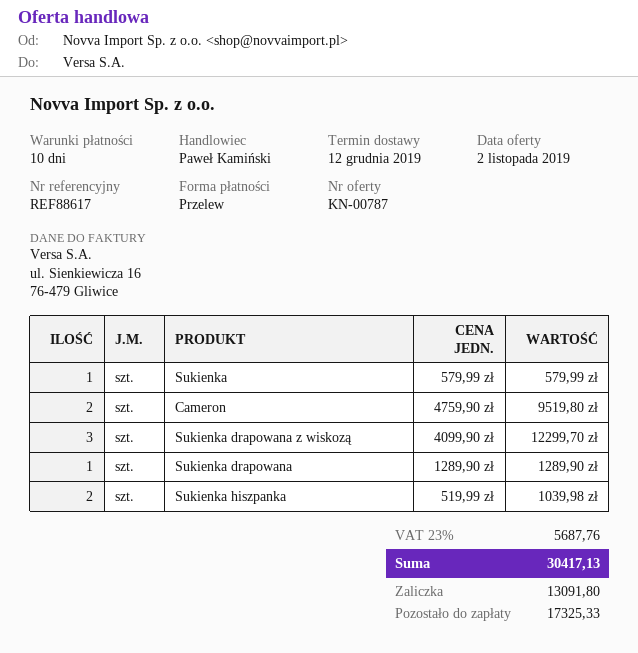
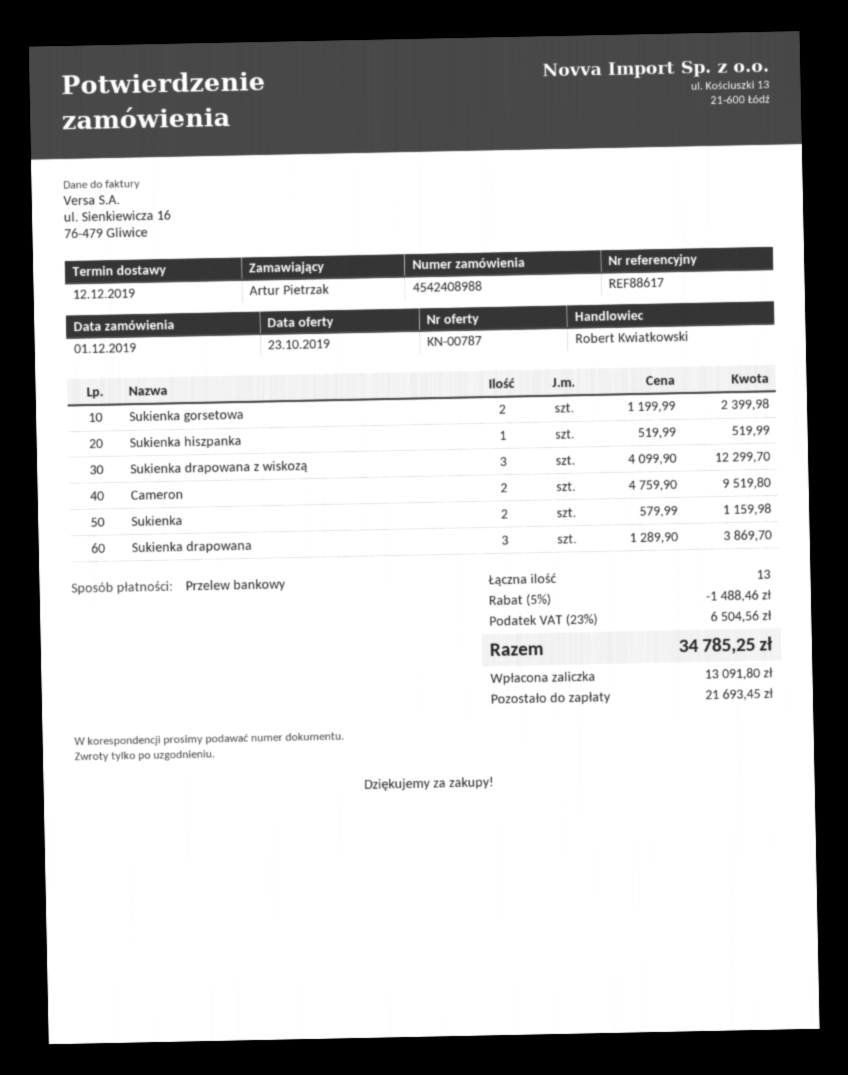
quote date: 2019-11-02 -> 2019-10-23
sales rep: Paweł Kamiński -> Robert Kwiatkowski
Sukienka: 1 x 579.99 = 579.99 -> 2 x 579.99 = 1159.98
Sukienka drapowana: 1 x 1289.90 = 1289.90 -> 3 x 1289.90 = 3869.70
Sukienka hiszpanka: 2 x 519.99 = 1039.98 -> 1 x 519.99 = 519.99
Sukienka gorsetowa: none -> 2 x 1199.99 = 2399.98
discount: none -> 5% = 1488.46
tax: 23% = 5687.76 -> 23% = 6504.56
total: 30417.13 -> 34785.25
balance: 17325.33 -> 21693.45

